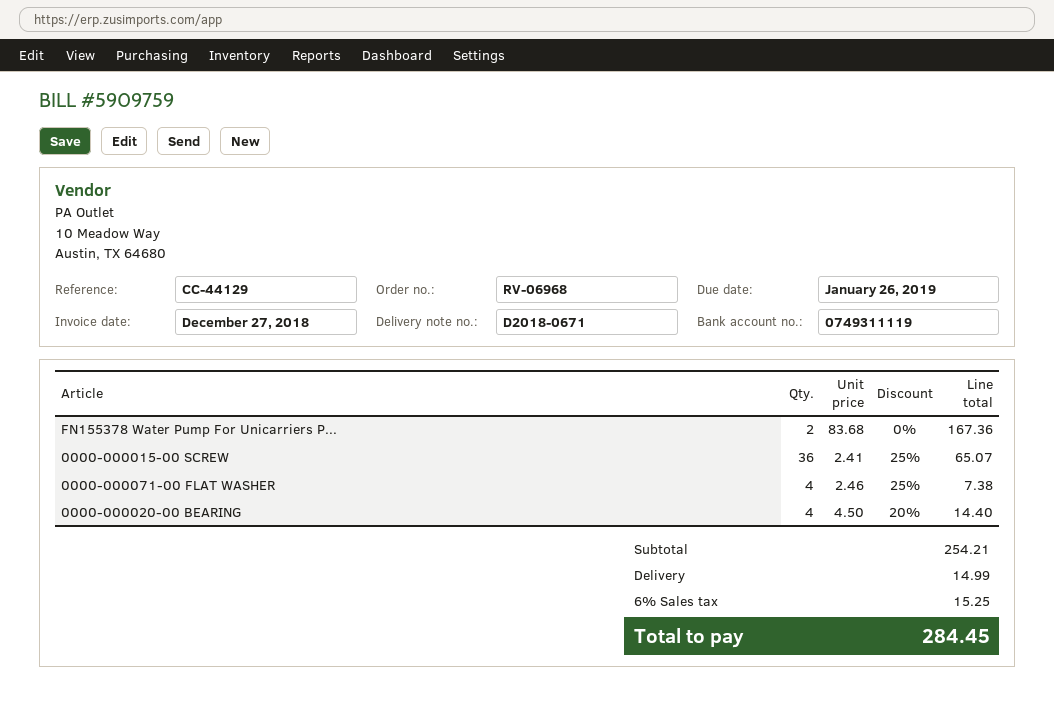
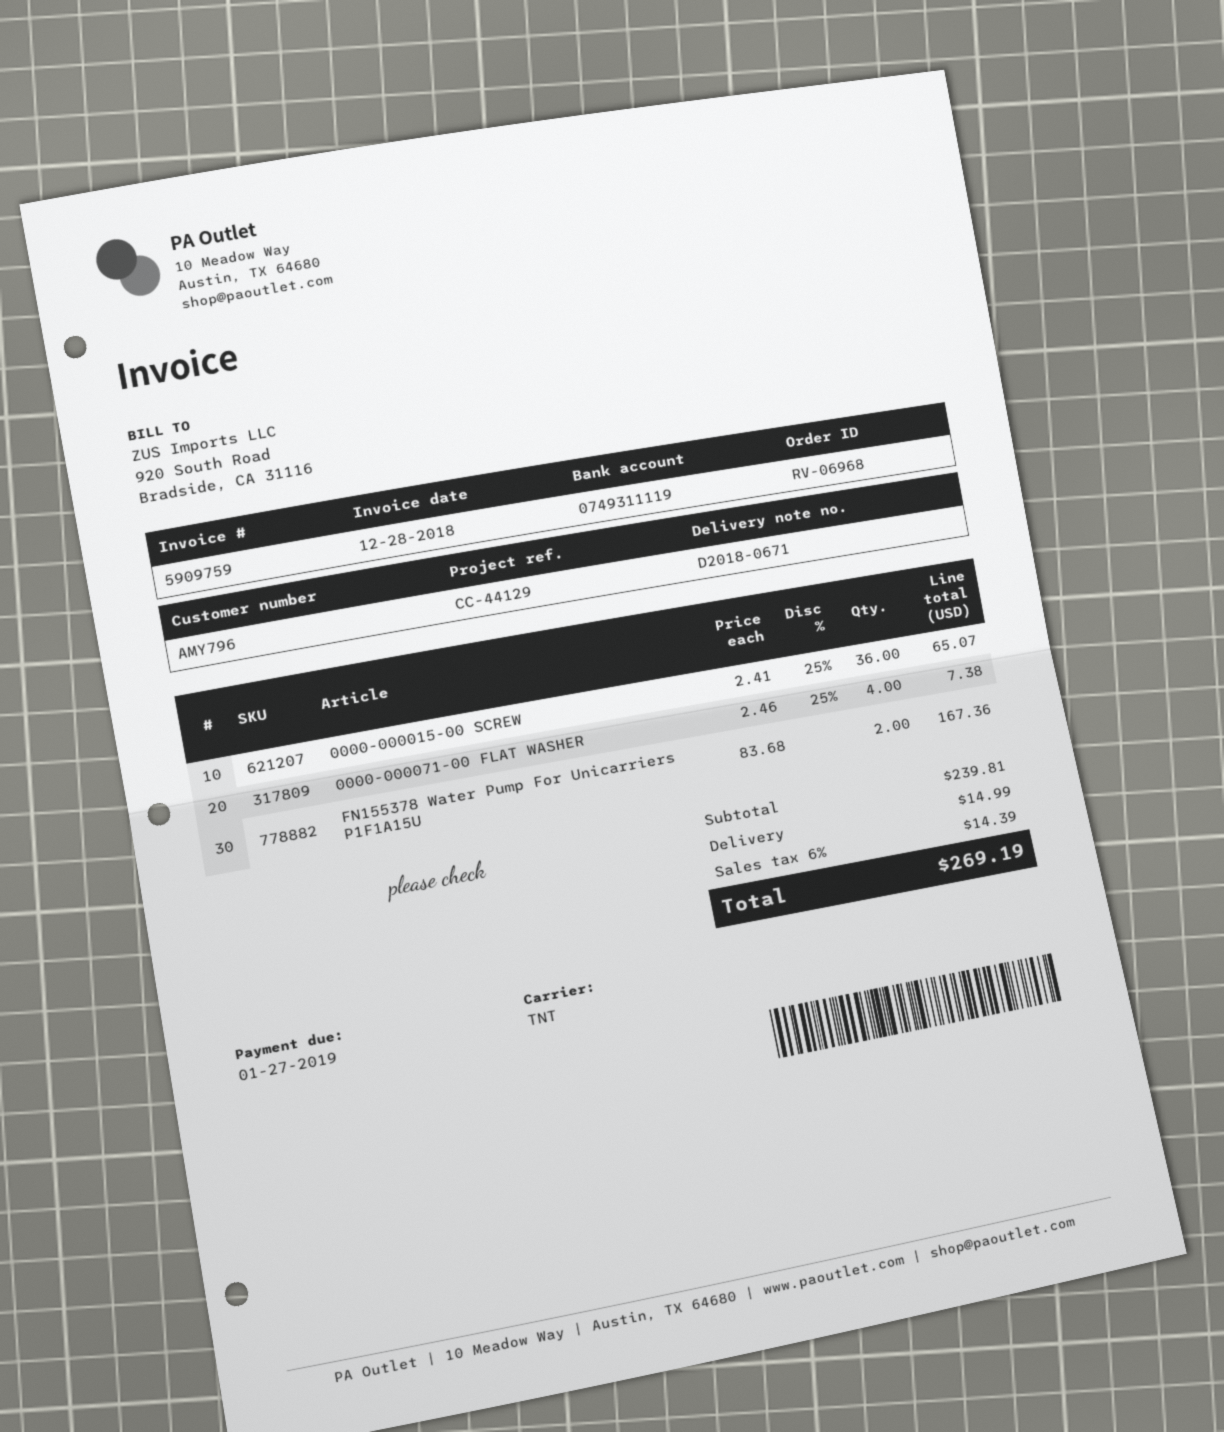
invoice date: 2018-12-27 -> 2018-12-28
due date: 2019-01-26 -> 2019-01-27
0000-000020-00 BEARING: 4 x 4.50 - 20% = 14.40 -> none
subtotal: 254.21 -> 239.81
tax: 6% = 15.25 -> 6% = 14.39
total: 284.45 -> 269.19

